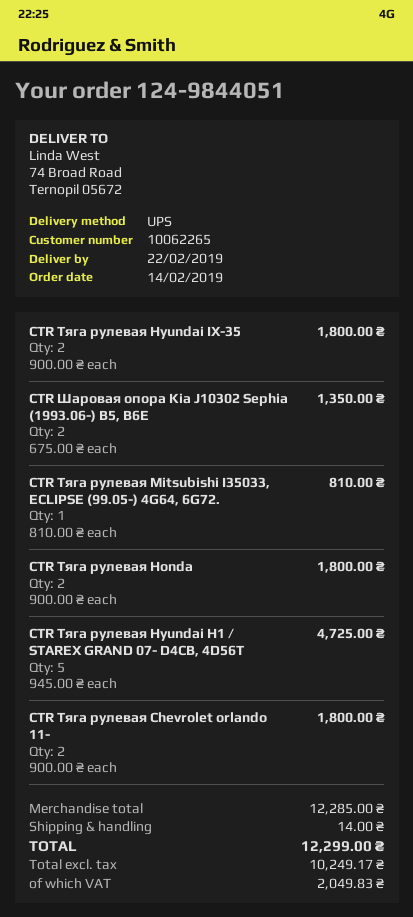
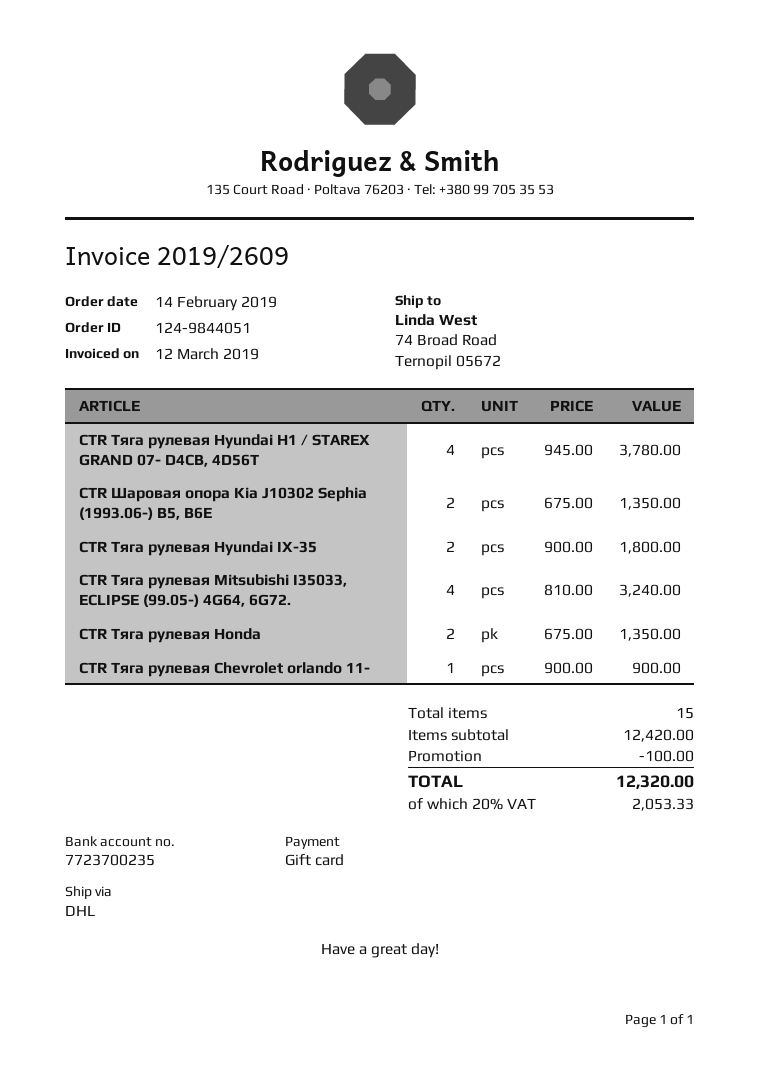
shipping method: UPS -> DHL
CTR Тяга рулевая Mitsubishi I35033, ECLIPSE (99.05-) 4G64, 6G72.: 1 x 810.00 = 810.00 -> 4 x 810.00 = 3240.00
CTR Тяга рулевая Honda: 2 x 900.00 = 1800.00 -> 2 x 675.00 = 1350.00
CTR Тяга рулевая Hyundai H1 / STAREX GRAND 07- D4CB, 4D56T: 5 x 945.00 = 4725.00 -> 4 x 945.00 = 3780.00
CTR Тяга рулевая Chevrolet orlando 11-: 2 x 900.00 = 1800.00 -> 1 x 900.00 = 900.00
subtotal: 12285.00 -> 12420.00
discount: none -> 100.00
shipping: 14.00 -> none
tax: 2049.83 -> 2053.33
total: 12299.00 -> 12320.00

